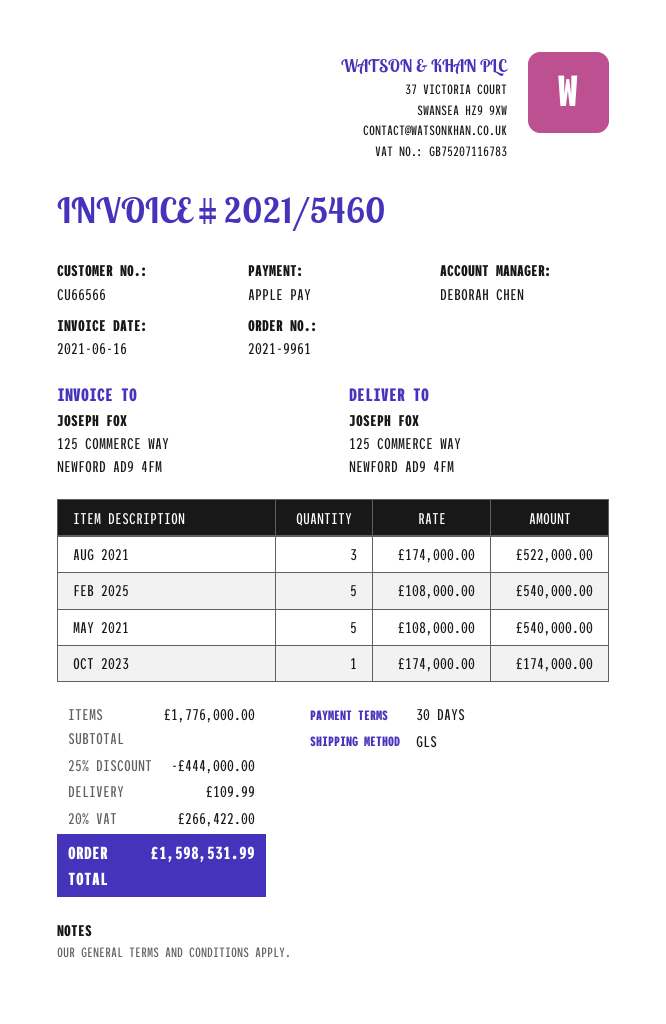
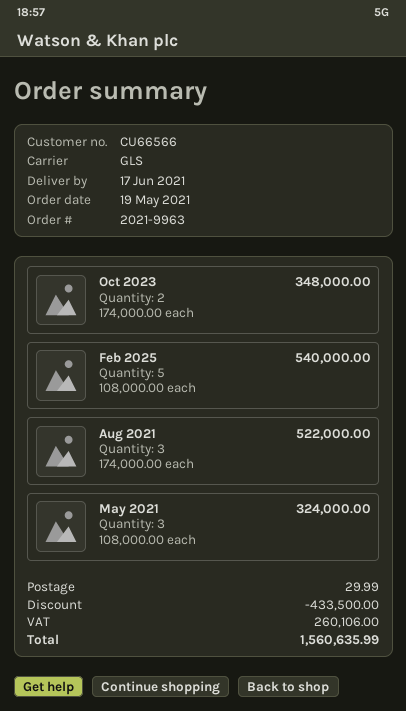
order number: 2021-9961 -> 2021-9963
MAY 2021: 5 x 108000.00 = 540000.00 -> 3 x 108000.00 = 324000.00
OCT 2023: 1 x 174000.00 = 174000.00 -> 2 x 174000.00 = 348000.00
discount: 444000.00 -> 433500.00
shipping: 109.99 -> 29.99
tax: 266422.00 -> 260106.00
total: 1598531.99 -> 1560635.99

